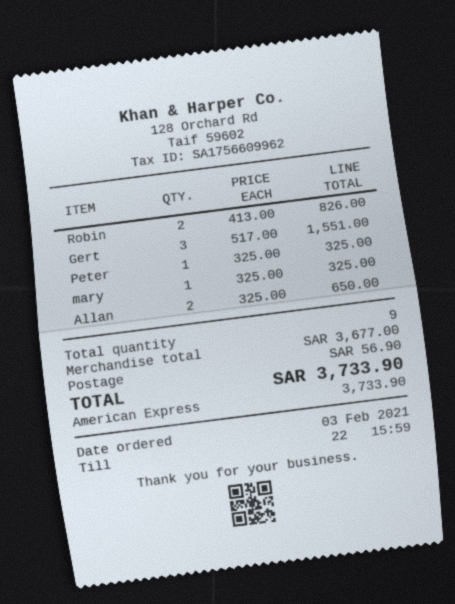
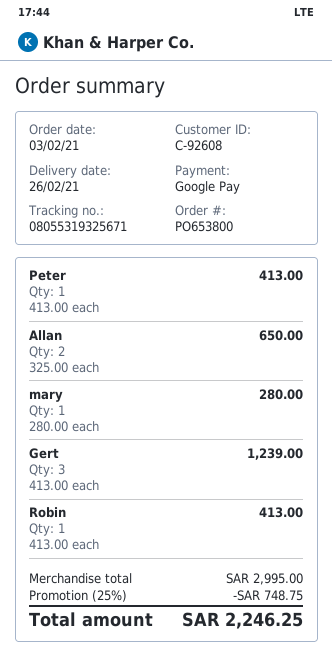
payment method: American Express -> Google Pay
Robin: 2 x 413.00 = 826.00 -> 1 x 413.00 = 413.00
Gert: 3 x 517.00 = 1551.00 -> 3 x 413.00 = 1239.00
Peter: 1 x 325.00 = 325.00 -> 1 x 413.00 = 413.00
mary: 1 x 325.00 = 325.00 -> 1 x 280.00 = 280.00
subtotal: 3677.00 -> 2995.00
discount: none -> 25% = 748.75
shipping: 56.90 -> none
total: 3733.90 -> 2246.25

